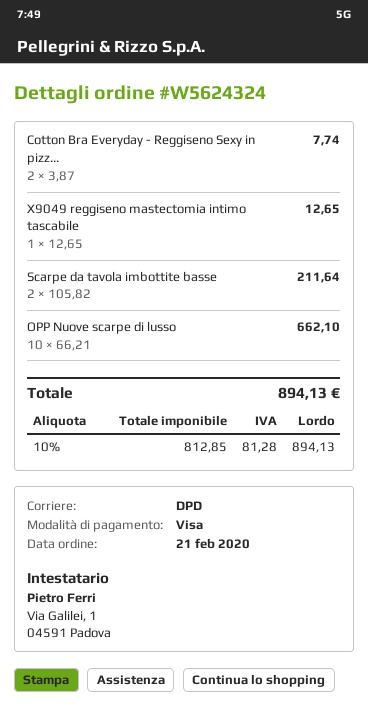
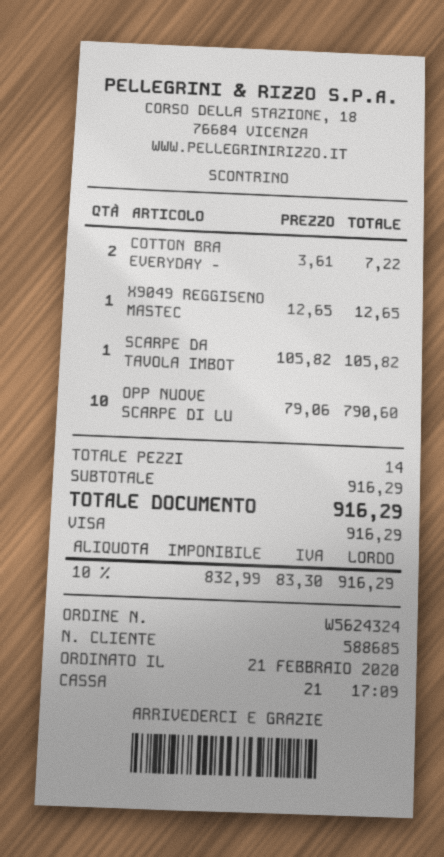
Cotton Bra Everyday - Reggiseno Sexy in pizz...: 2 x 3.87 = 7.74 -> 2 x 3.61 = 7.22
Scarpe da tavola imbottite basse: 2 x 105.82 = 211.64 -> 1 x 105.82 = 105.82
OPP Nuove scarpe di lusso: 10 x 66.21 = 662.10 -> 10 x 79.06 = 790.60
net: 812.85 -> 832.99
tax: 10% = 81.28 -> 10% = 83.30
total: 894.13 -> 916.29

